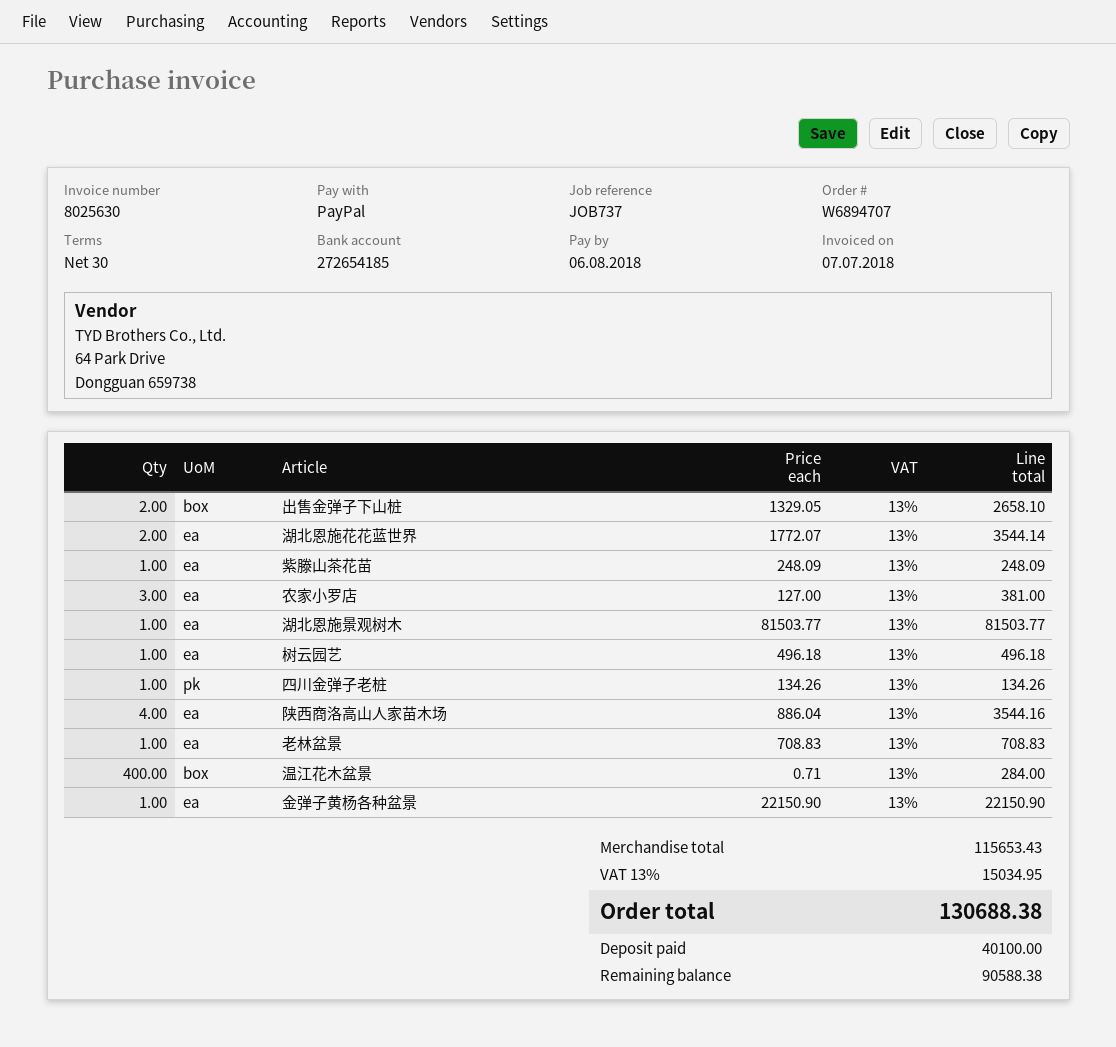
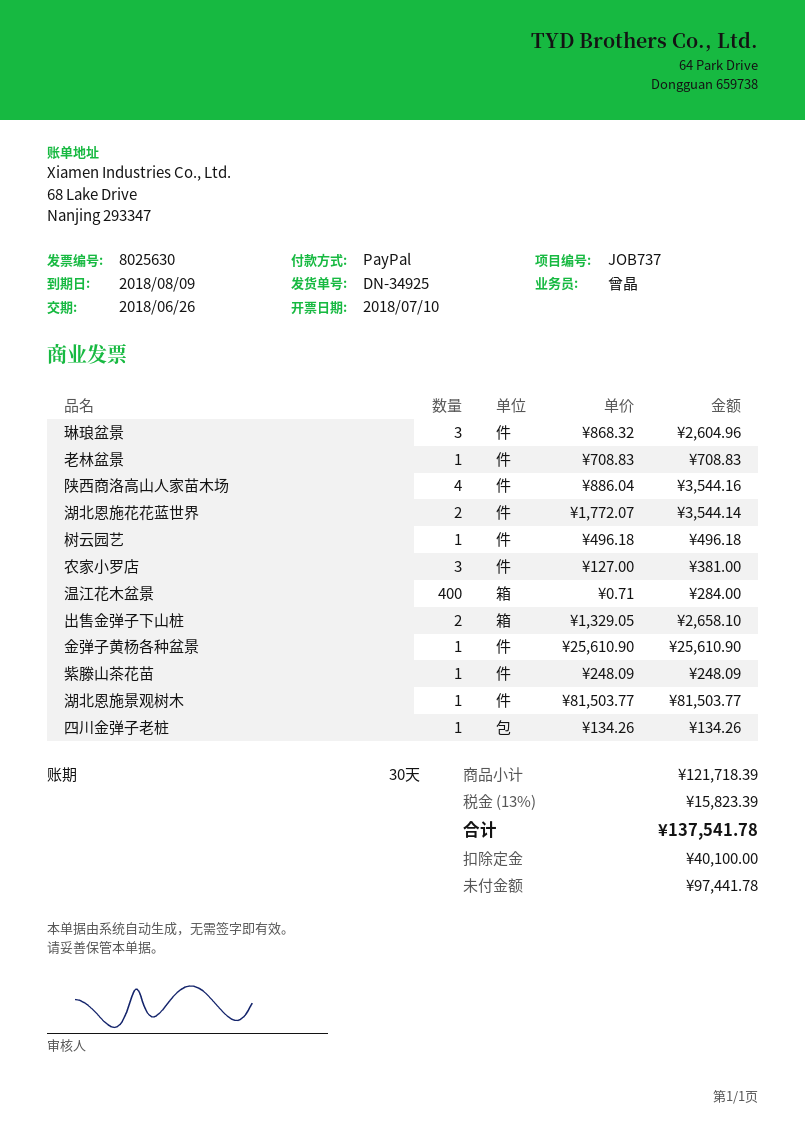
invoice date: 2018-07-07 -> 2018-07-10
due date: 2018-08-06 -> 2018-08-09
金弹子黄杨各种盆景: 1 x 22150.90 = 22150.90 -> 1 x 25610.90 = 25610.90
琳琅盆景: none -> 3 x 868.32 = 2604.96
subtotal: 115653.43 -> 121718.39
tax: 13% = 15034.95 -> 13% = 15823.39
total: 130688.38 -> 137541.78
balance: 90588.38 -> 97441.78

